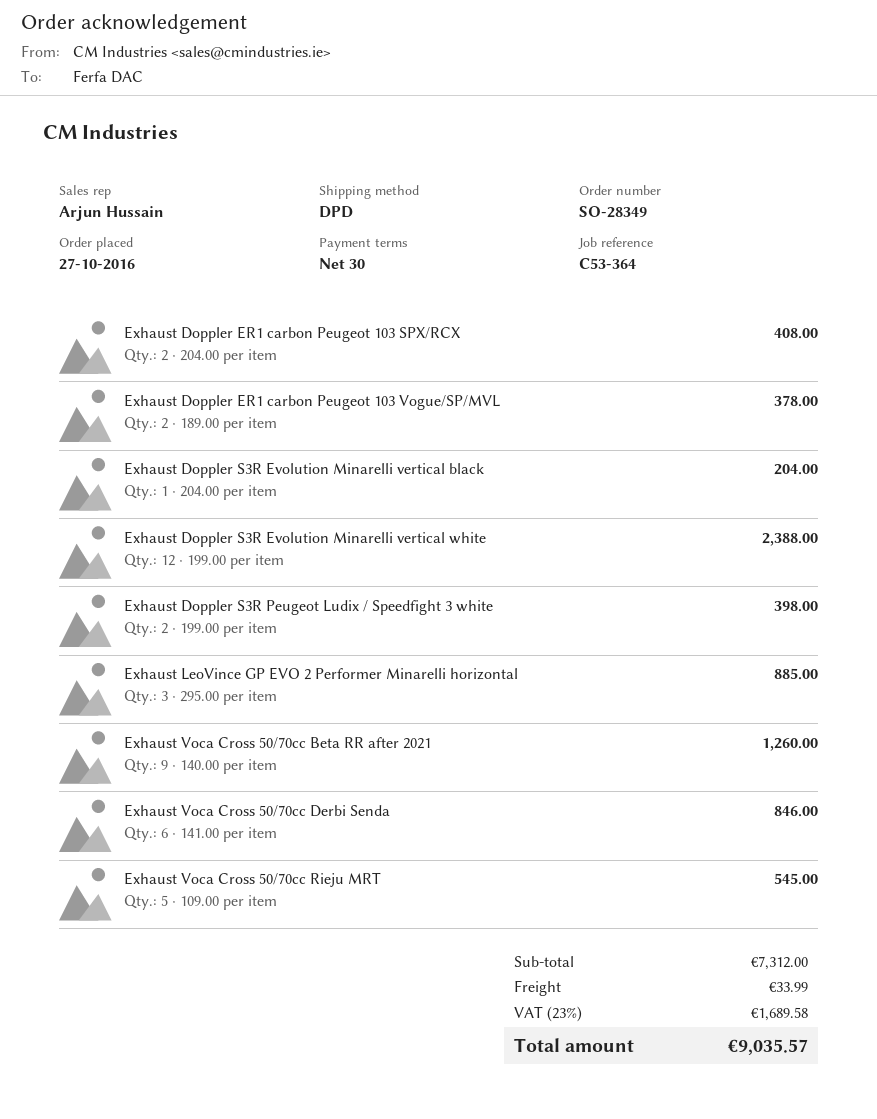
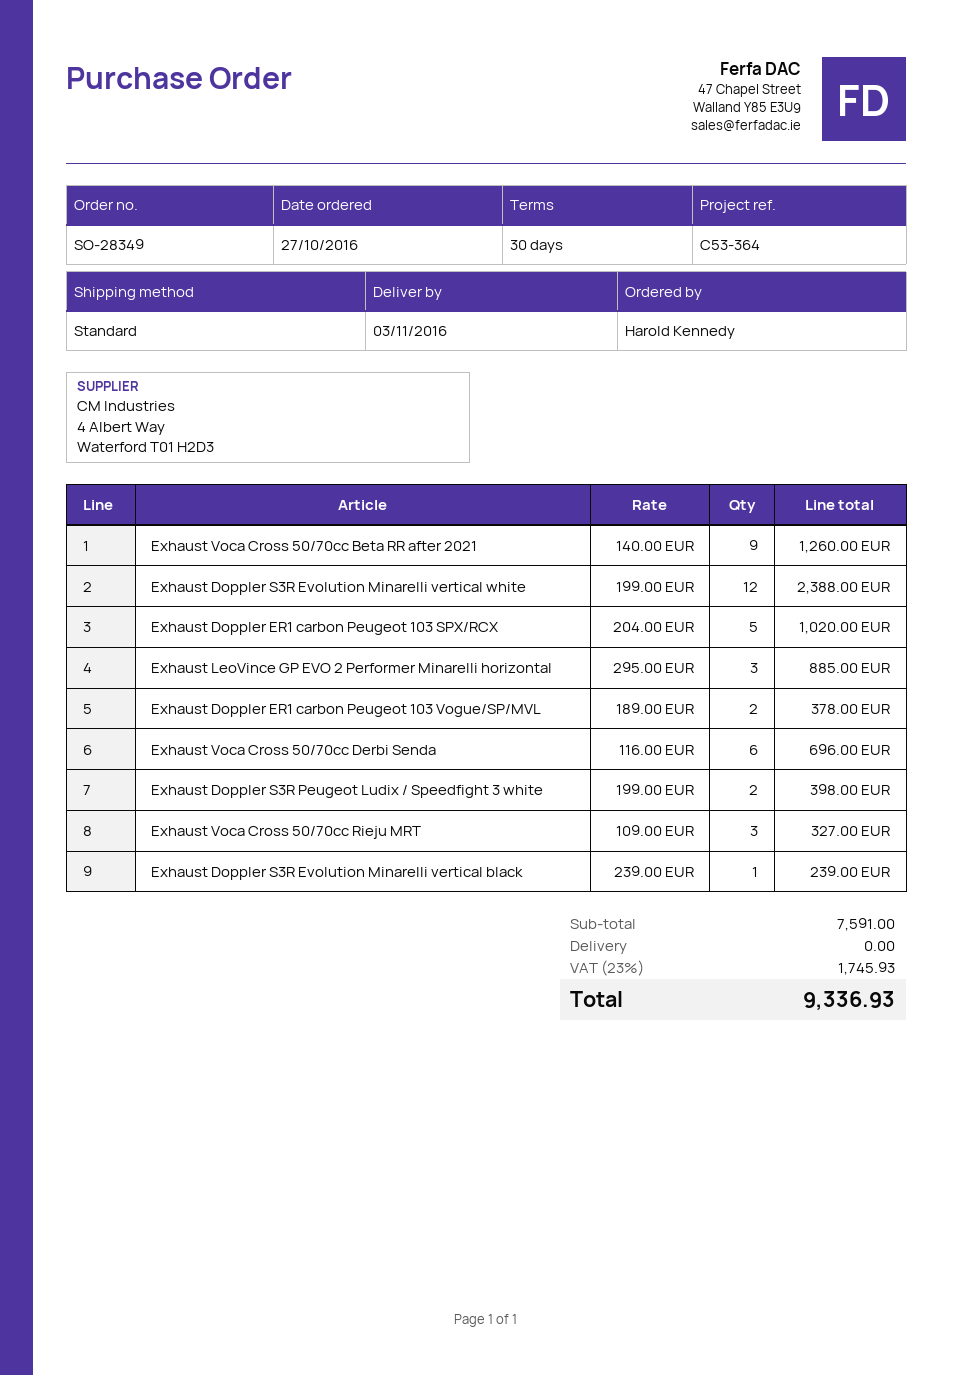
shipping method: DPD -> standard
Exhaust Doppler ER1 carbon Peugeot 103 SPX/RCX: 2 x 204.00 = 408.00 -> 5 x 204.00 = 1020.00
Exhaust Doppler S3R Evolution Minarelli vertical black: 1 x 204.00 = 204.00 -> 1 x 239.00 = 239.00
Exhaust Voca Cross 50/70cc Derbi Senda: 6 x 141.00 = 846.00 -> 6 x 116.00 = 696.00
Exhaust Voca Cross 50/70cc Rieju MRT: 5 x 109.00 = 545.00 -> 3 x 109.00 = 327.00
subtotal: 7312.00 -> 7591.00
shipping: 33.99 -> 0.00
tax: 23% = 1689.58 -> 23% = 1745.93
total: 9035.57 -> 9336.93

